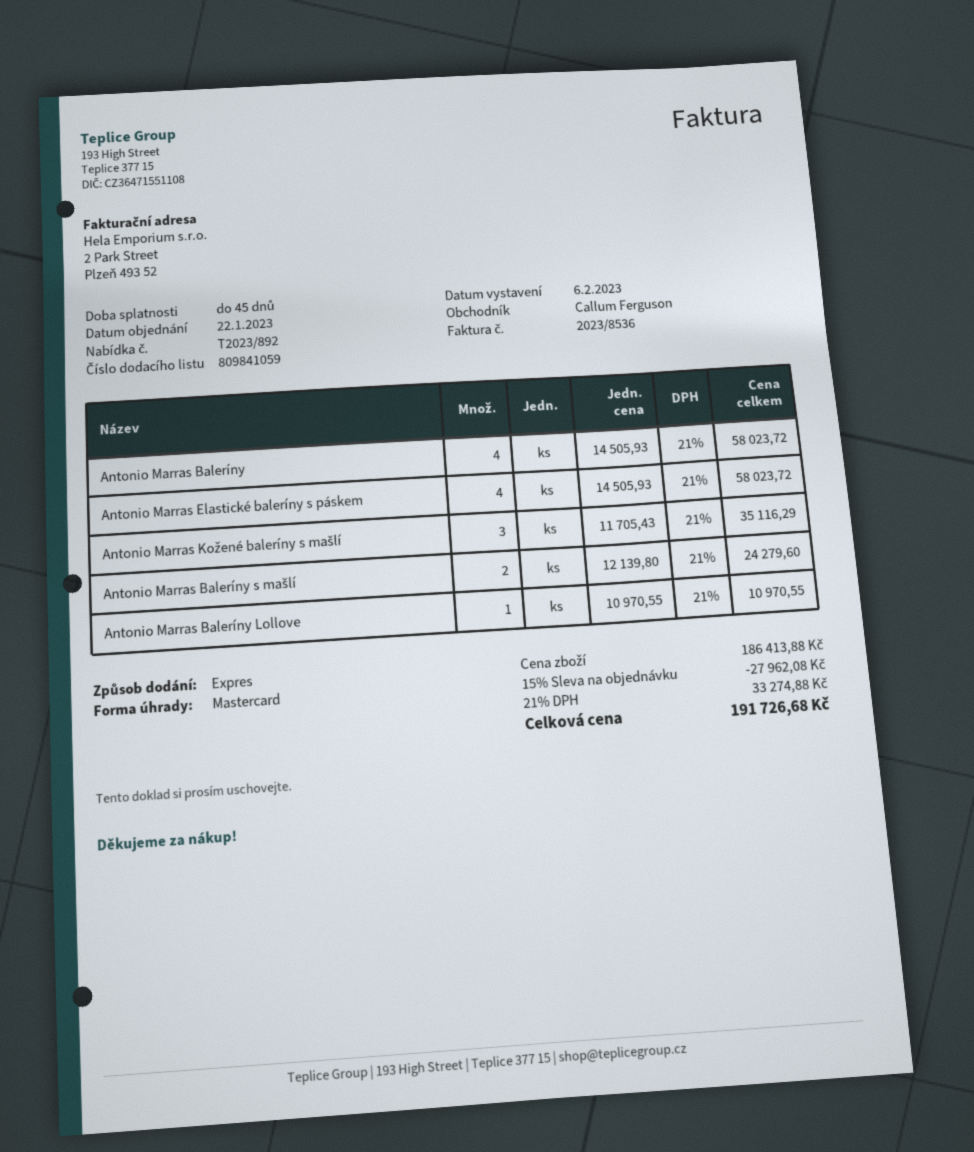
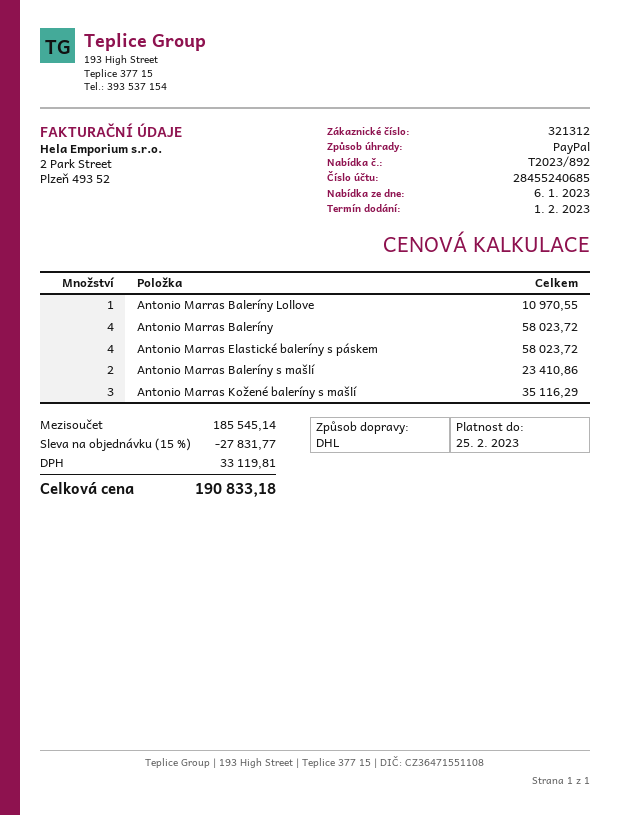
payment method: Mastercard -> PayPal
shipping method: express -> DHL
Antonio Marras Baleríny s mašlí: 2 for 24279.60 -> 2 for 23410.86
subtotal: 186413.88 -> 185545.14
discount: 15% = 27962.08 -> 15% = 27831.77
tax: 33274.88 -> 33119.81
total: 191726.68 -> 190833.18

